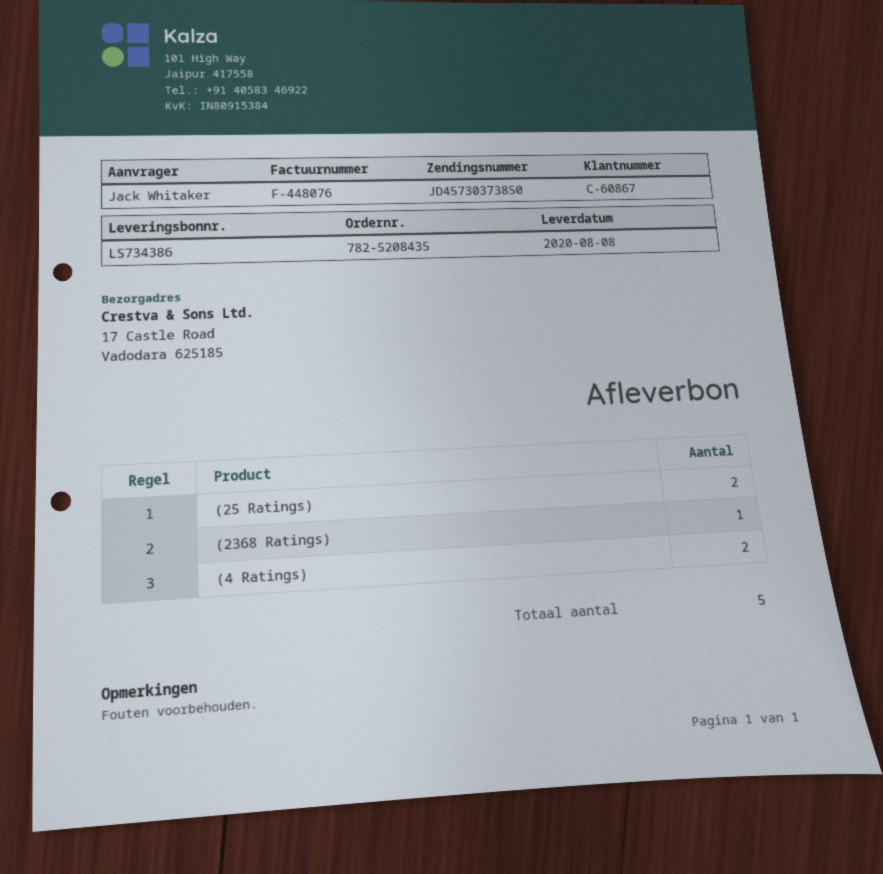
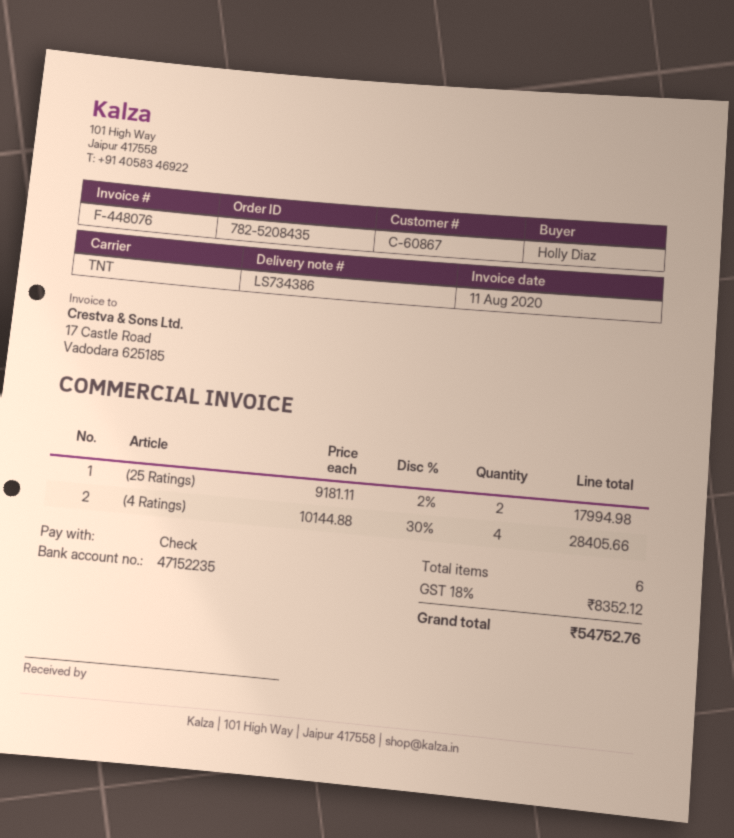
ordered by: Jack Whitaker -> Holly Diaz
(2368 Ratings): 1 -> none
(4 Ratings): 2 -> 4
total quantity: 5 -> 6

